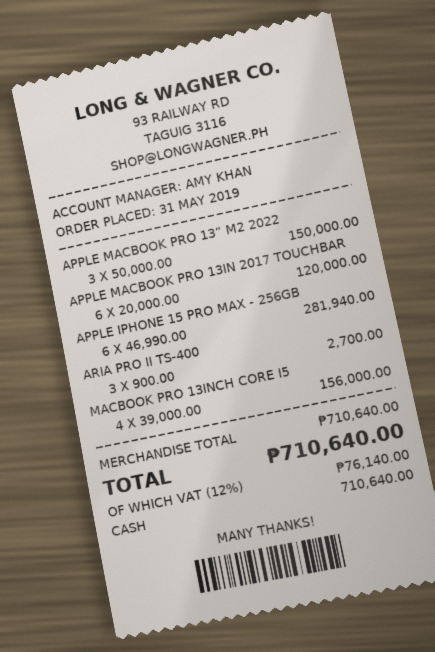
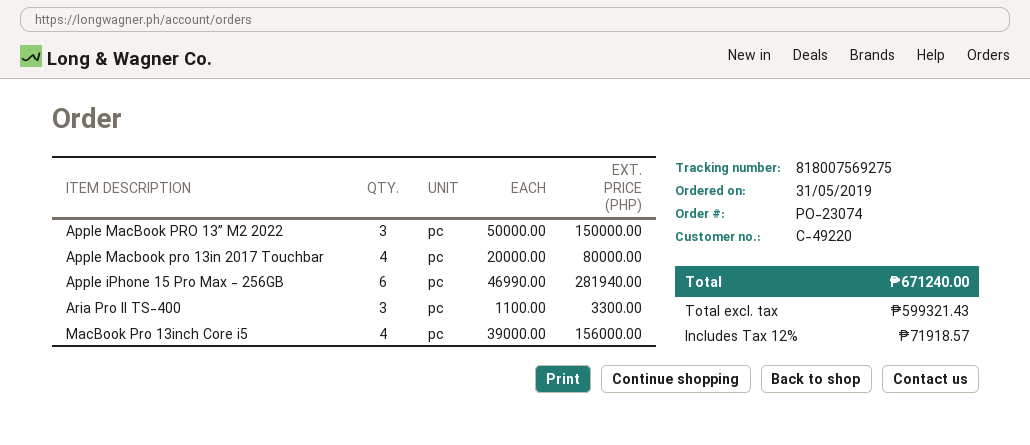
APPLE MACBOOK PRO 13IN 2017 TOUCHBAR: 6 x 20000.00 = 120000.00 -> 4 x 20000.00 = 80000.00
ARIA PRO II TS-400: 3 x 900.00 = 2700.00 -> 3 x 1100.00 = 3300.00
tax: 12% = 76140.00 -> 12% = 71918.57
total: 710640.00 -> 671240.00

